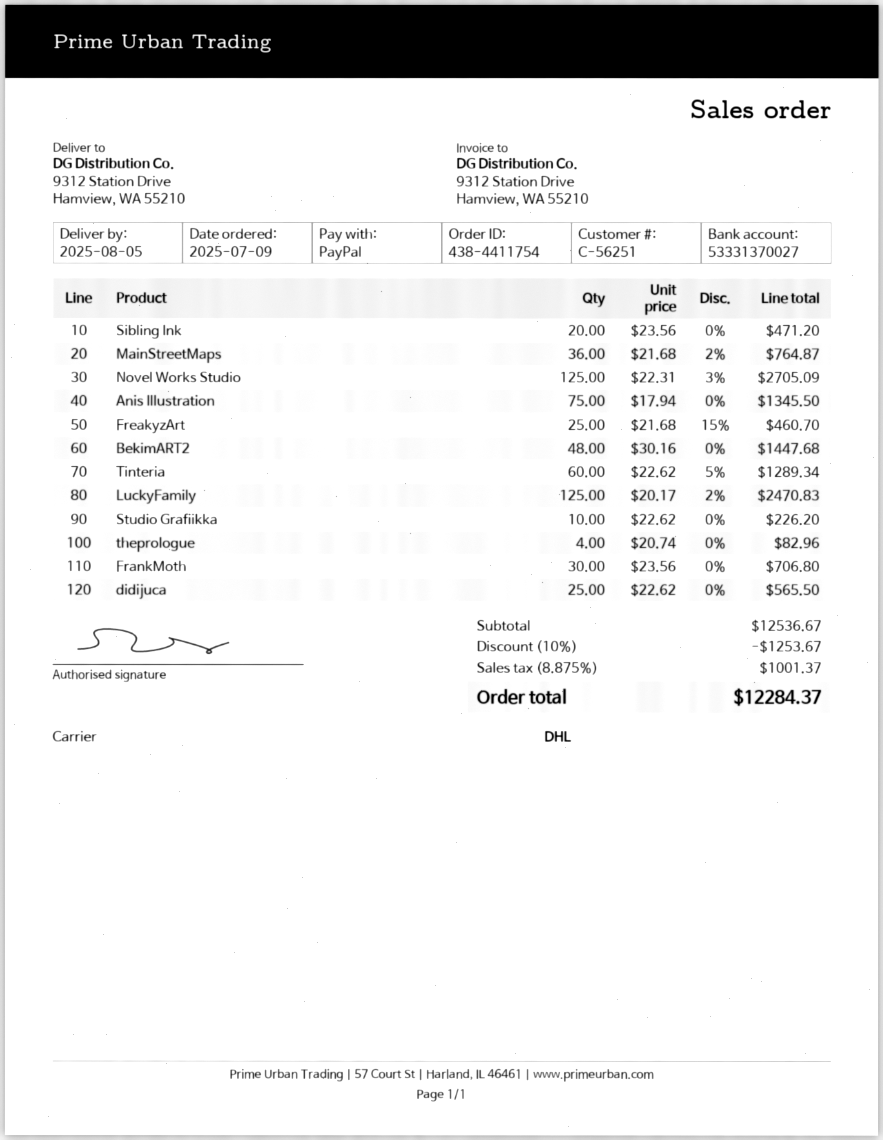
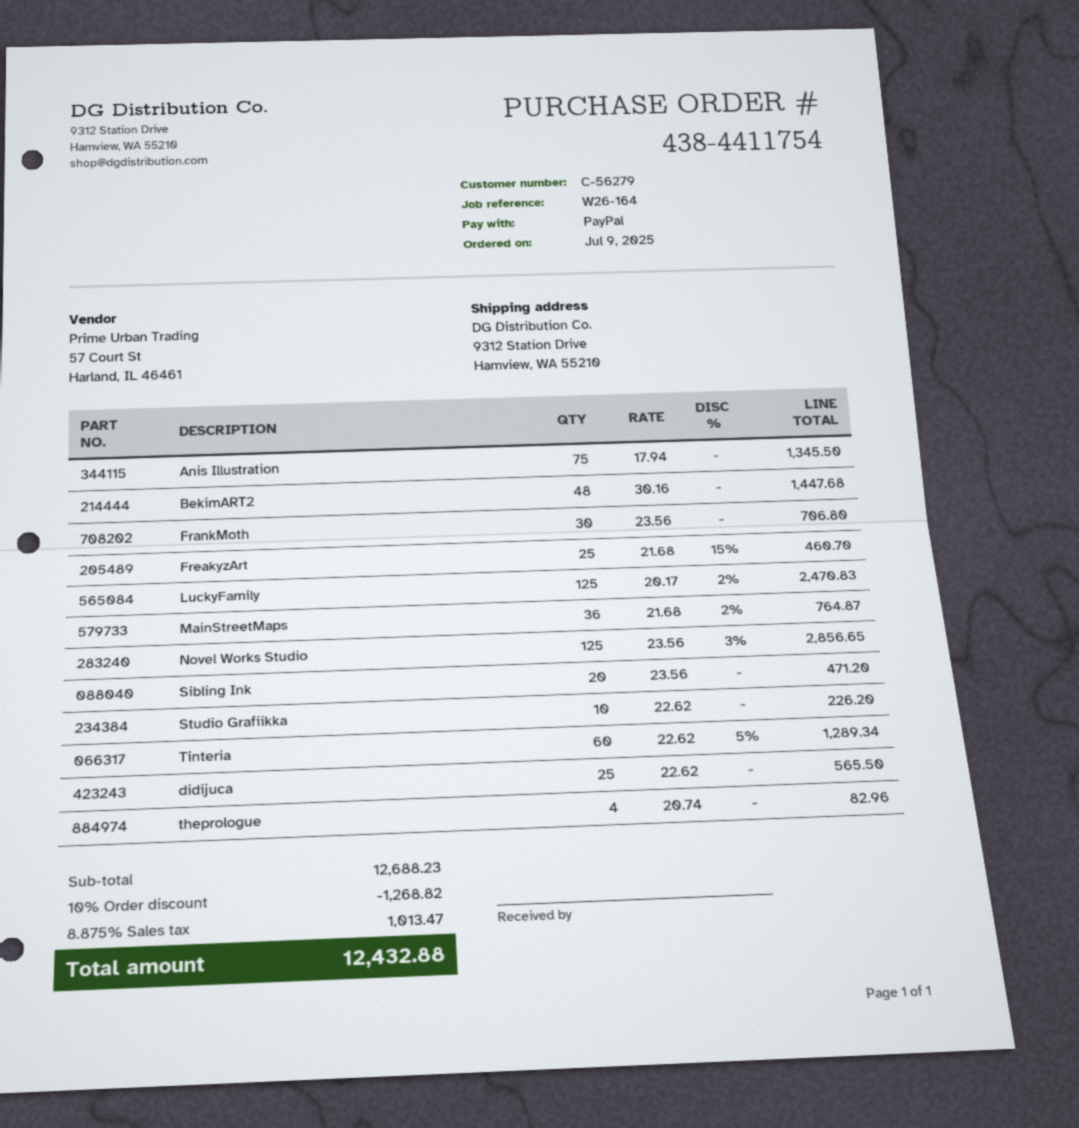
customer number: C-56251 -> C-56279
Novel Works Studio: 125 x 22.31 - 3% = 2705.09 -> 125 x 23.56 - 3% = 2856.65
subtotal: 12536.67 -> 12688.23
discount: 10% = 1253.67 -> 10% = 1268.82
tax: 8.875% = 1001.37 -> 8.875% = 1013.47
total: 12284.37 -> 12432.88

